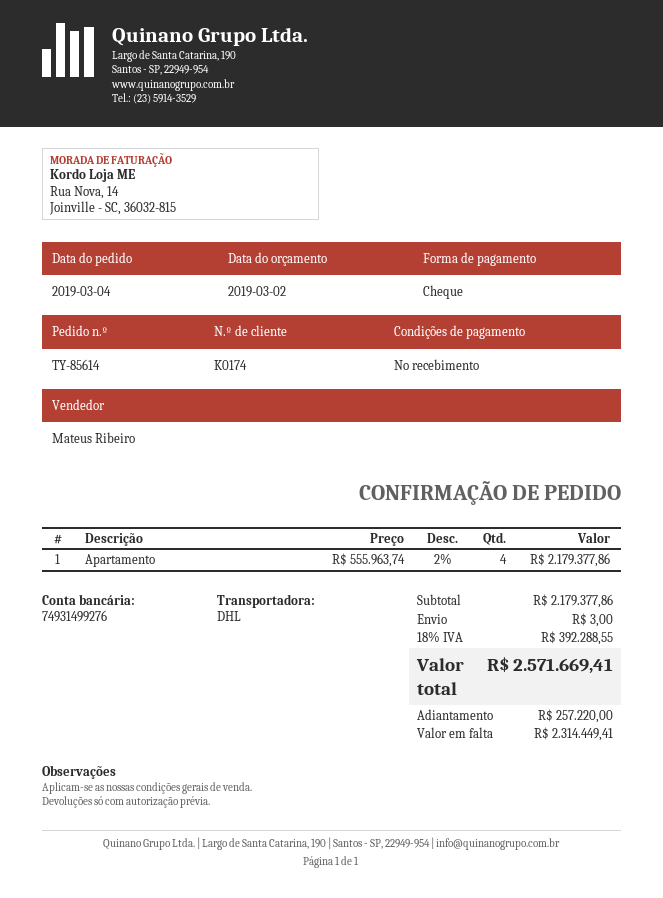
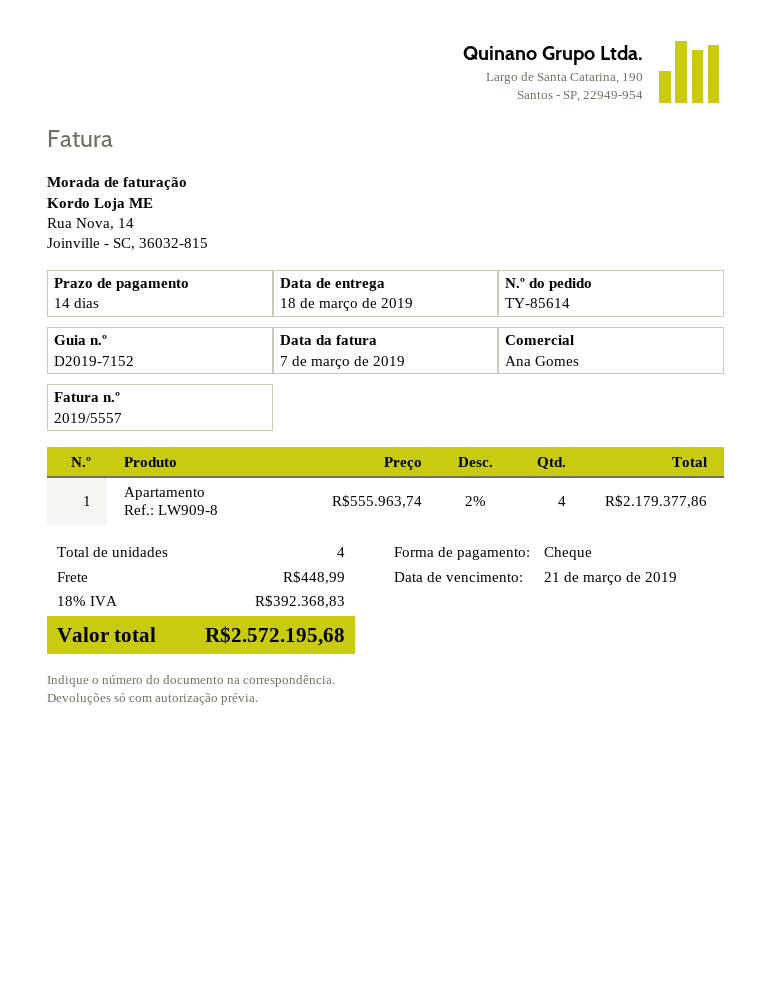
payment terms: on receipt -> 14 days
sales rep: Mateus Ribeiro -> Ana Gomes
shipping: 3.00 -> 448.99
tax: 18% = 392288.55 -> 18% = 392368.83
total: 2571669.41 -> 2572195.68

